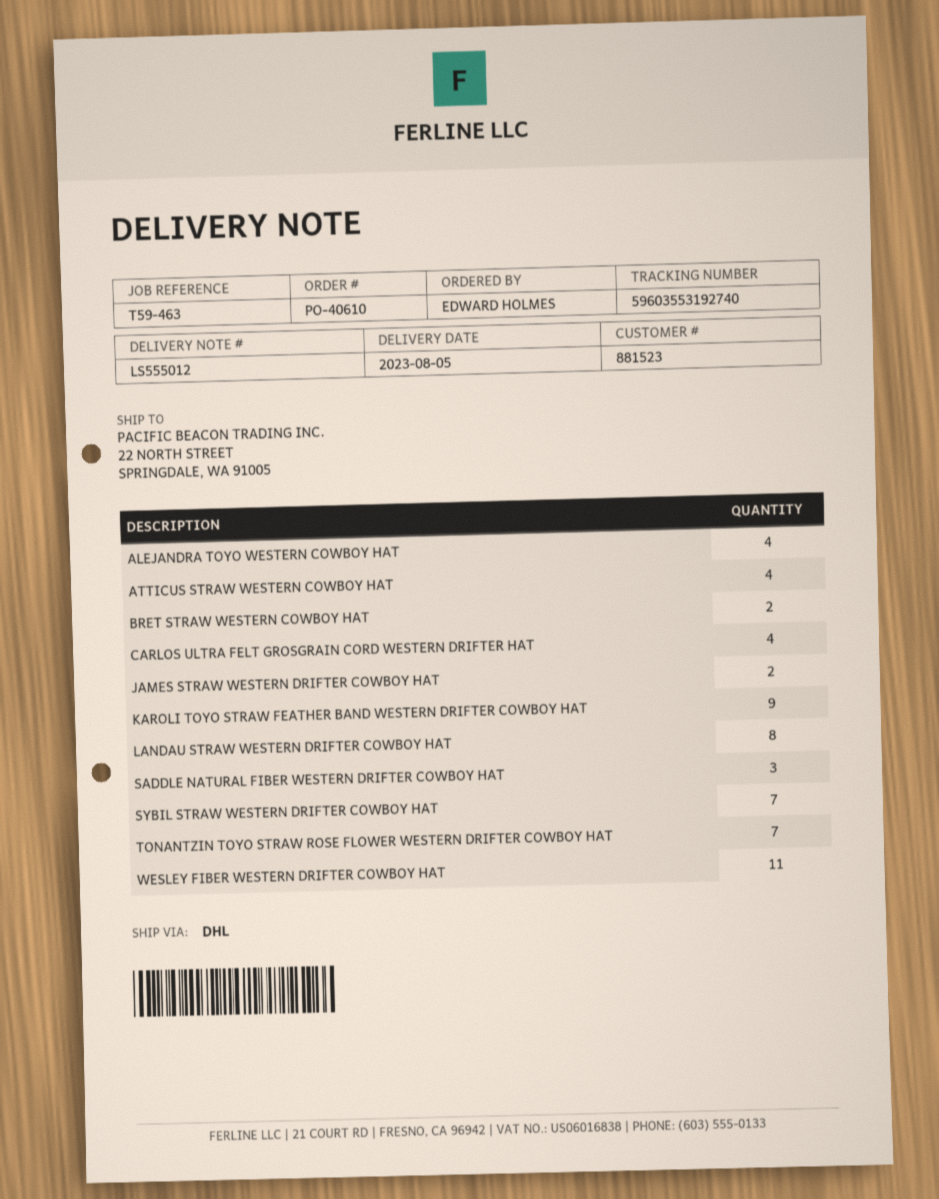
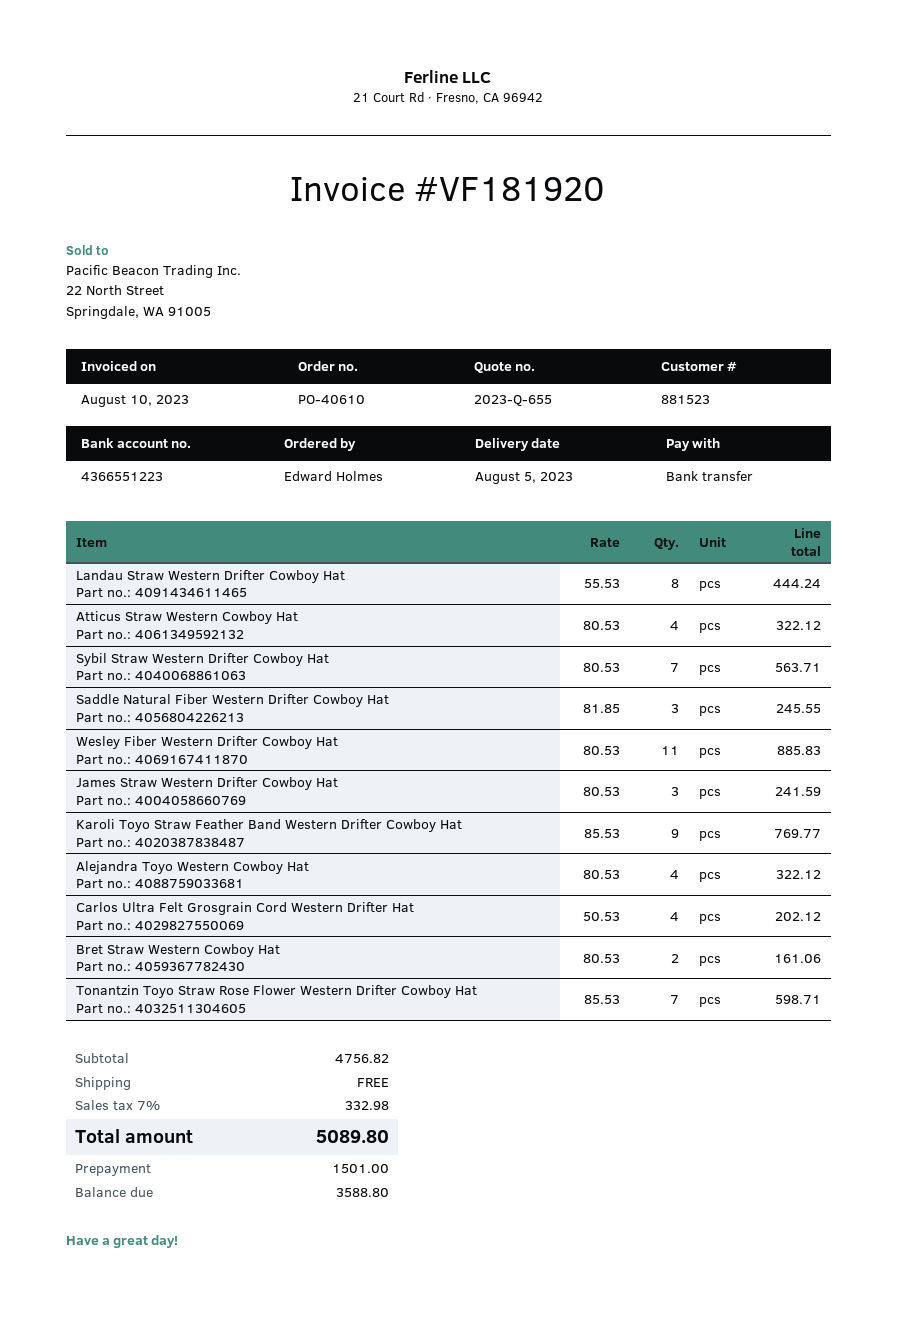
JAMES STRAW WESTERN DRIFTER COWBOY HAT: 2 -> 3

